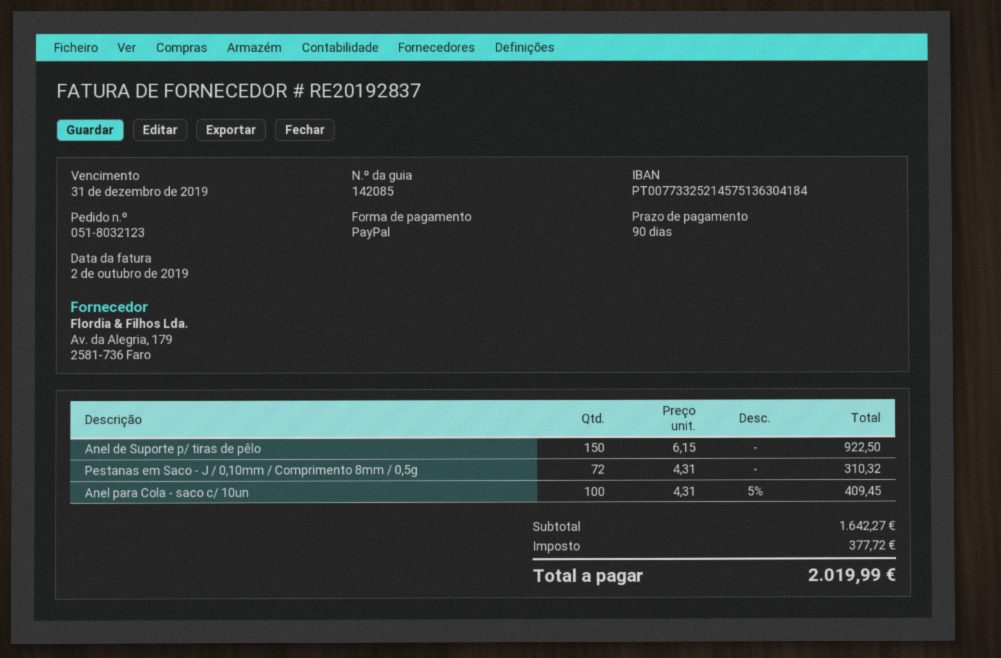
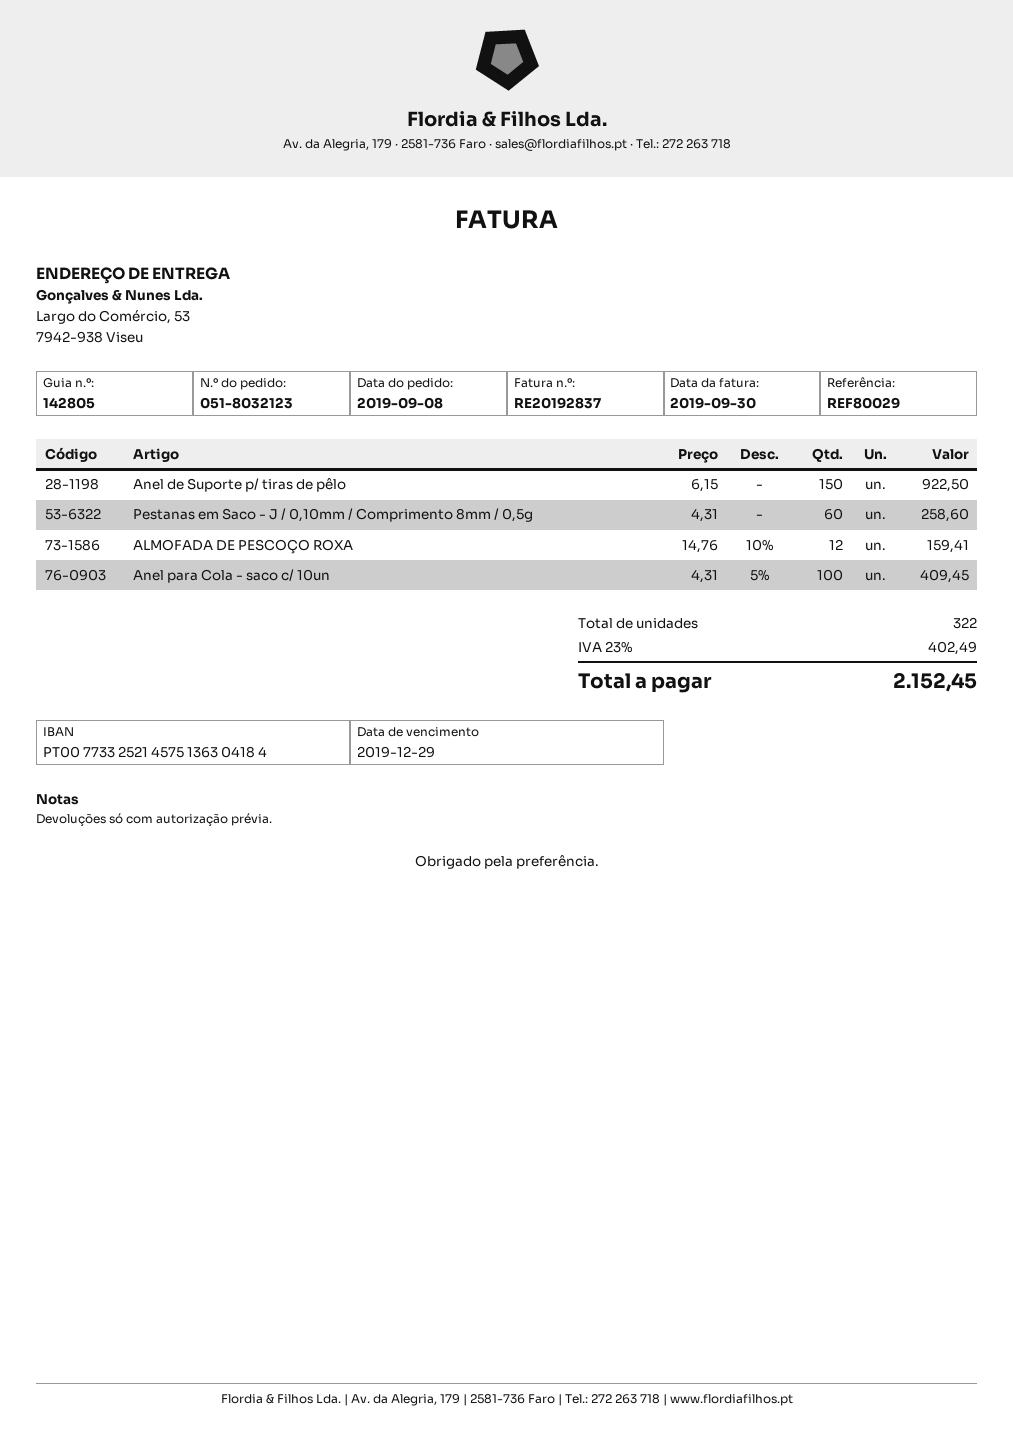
delivery note number: 142085 -> 142805
invoice date: 2019-10-02 -> 2019-09-30
due date: 2019-12-31 -> 2019-12-29
Pestanas em Saco - J / 0,10mm / Comprimento 8mm / 0,5g: 72 x 4.31 = 310.32 -> 60 x 4.31 = 258.60
ALMOFADA DE PESCOÇO ROXA: none -> 12 x 14.76 - 10% = 159.41
tax: 377.72 -> 402.49
total: 2019.99 -> 2152.45

